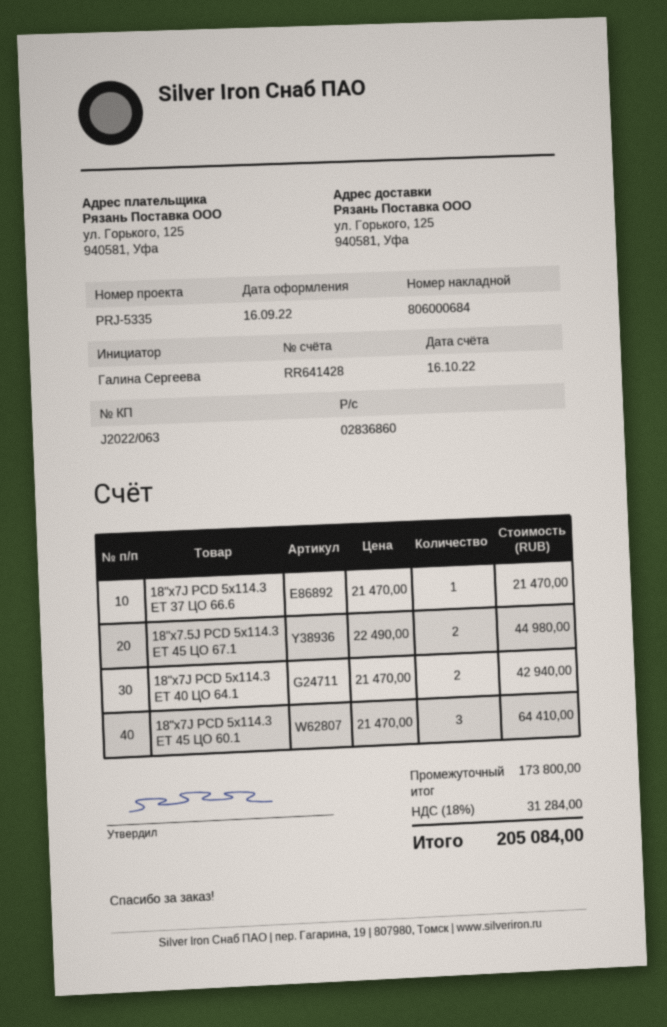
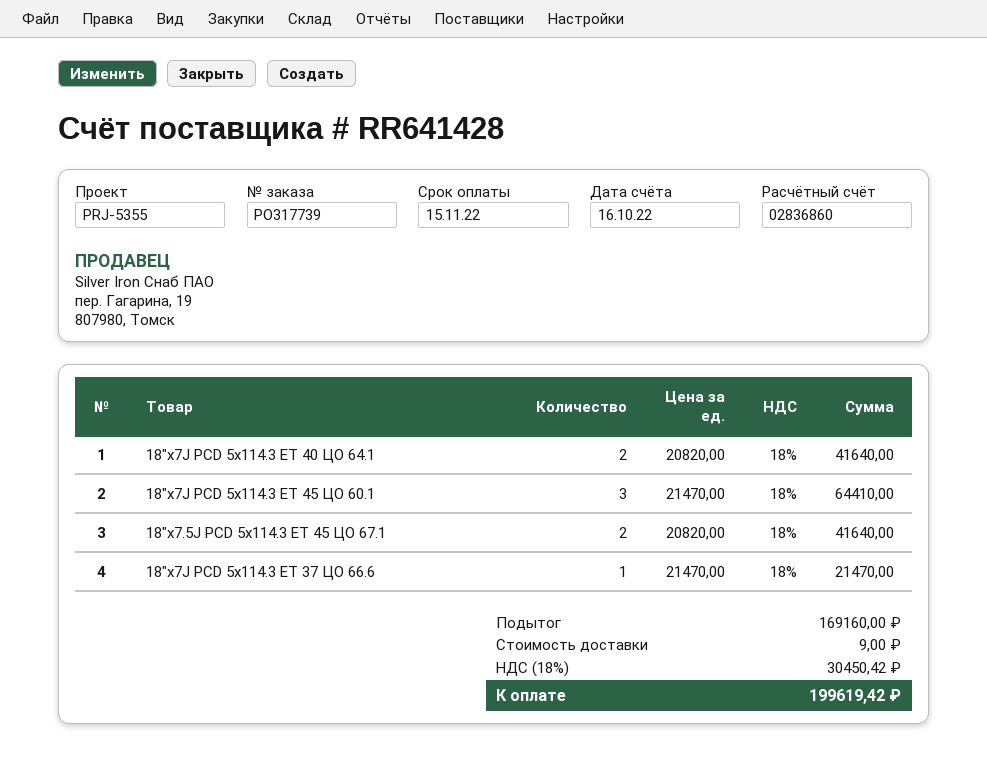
reference: PRJ-5335 -> PRJ-5355
18"x7.5J PCD 5x114.3 ЕТ 45 ЦО 67.1: 2 x 22490.00 = 44980.00 -> 2 x 20820.00 = 41640.00
18"x7J PCD 5x114.3 ЕТ 40 ЦО 64.1: 2 x 21470.00 = 42940.00 -> 2 x 20820.00 = 41640.00
subtotal: 173800.00 -> 169160.00
shipping: none -> 9.00
tax: 18% = 31284.00 -> 18% = 30450.42
total: 205084.00 -> 199619.42

